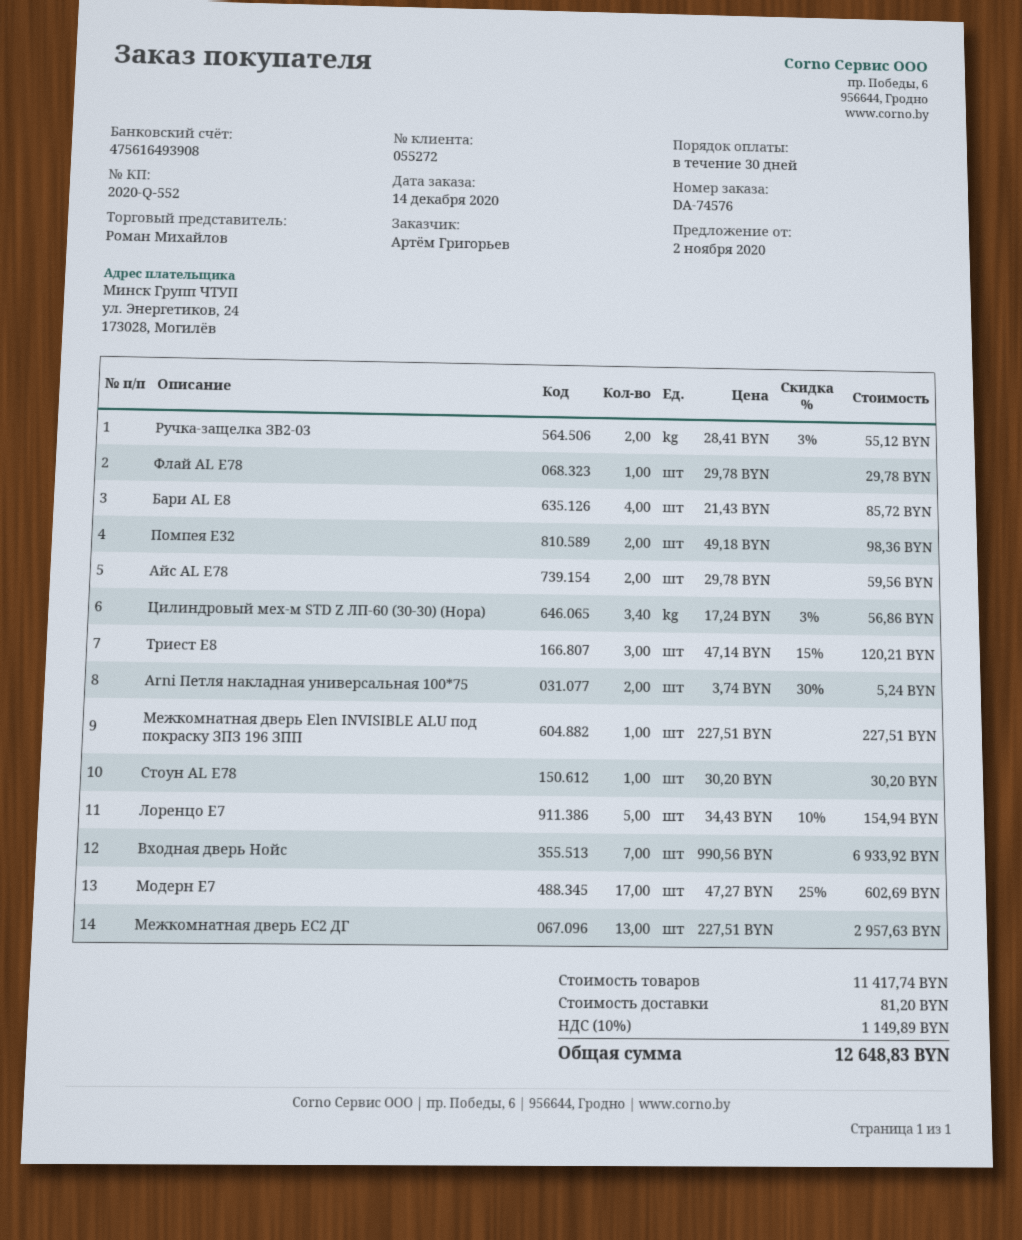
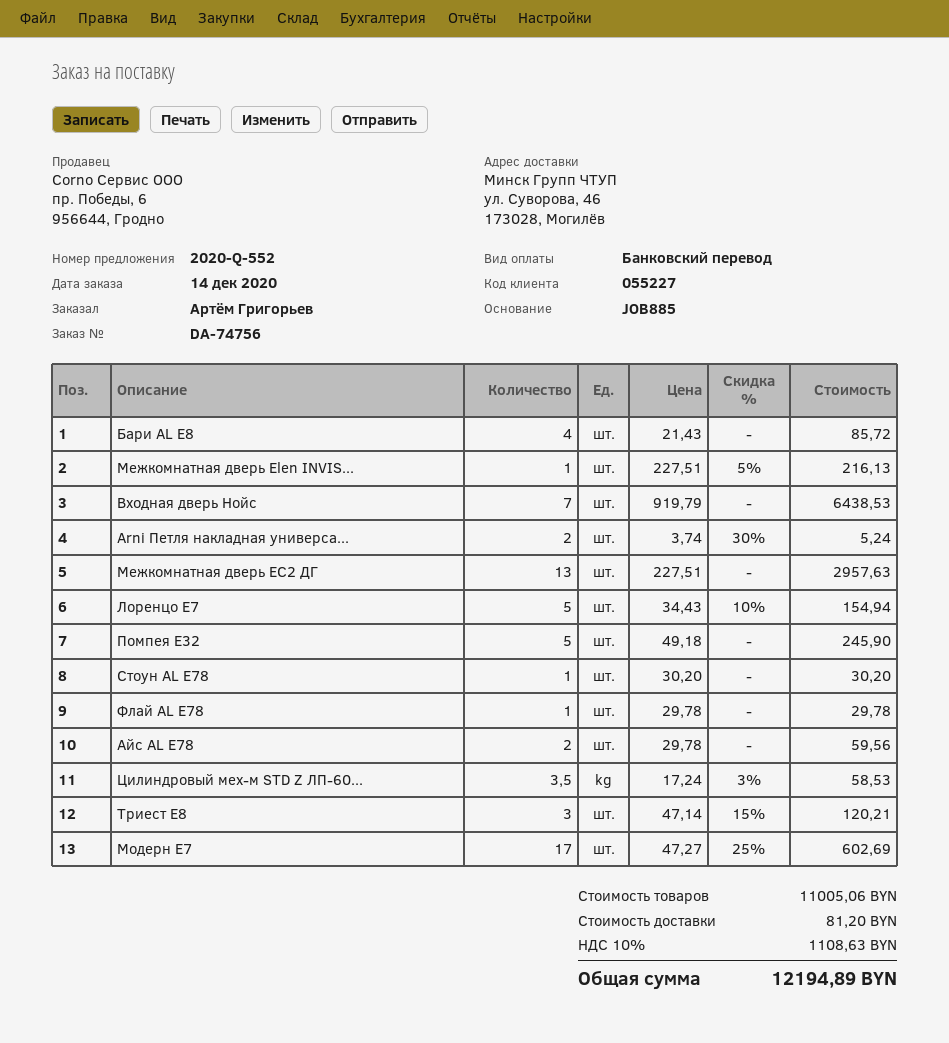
order number: DA-74576 -> DA-74756
customer number: 055272 -> 055227
Ручка-защелка ЗВ2-03: 2 x 28.41 - 3% = 55.12 -> none
Помпея E32: 2 x 49.18 = 98.36 -> 5 x 49.18 = 245.90
Цилиндровый мех-м STD Z ЛП-60 (30-30) (Нора): 3.4 x 17.24 - 3% = 56.86 -> 3.5 x 17.24 - 3% = 58.53
Межкомнатная дверь Elen INVISIBLE ALU под покраску ЗПЗ 196 ЗПП: 1 x 227.51 = 227.51 -> 1 x 227.51 - 5% = 216.13
Входная дверь Нойс: 7 x 990.56 = 6933.92 -> 7 x 919.79 = 6438.53
subtotal: 11417.74 -> 11005.06
tax: 10% = 1149.89 -> 10% = 1108.63
total: 12648.83 -> 12194.89

